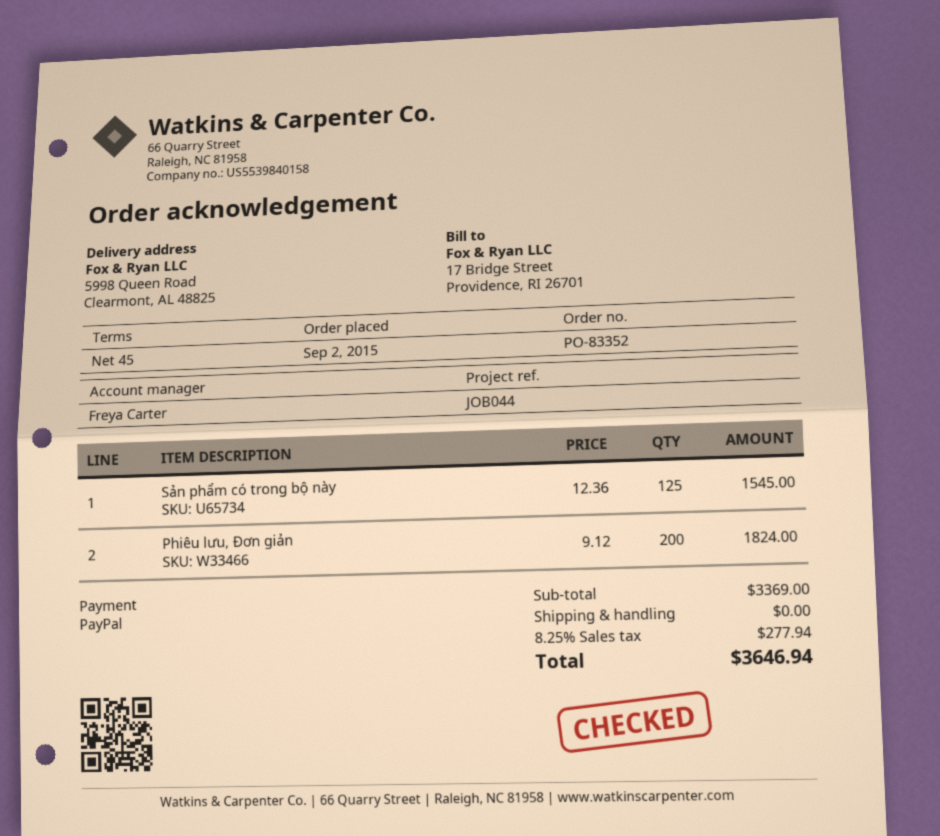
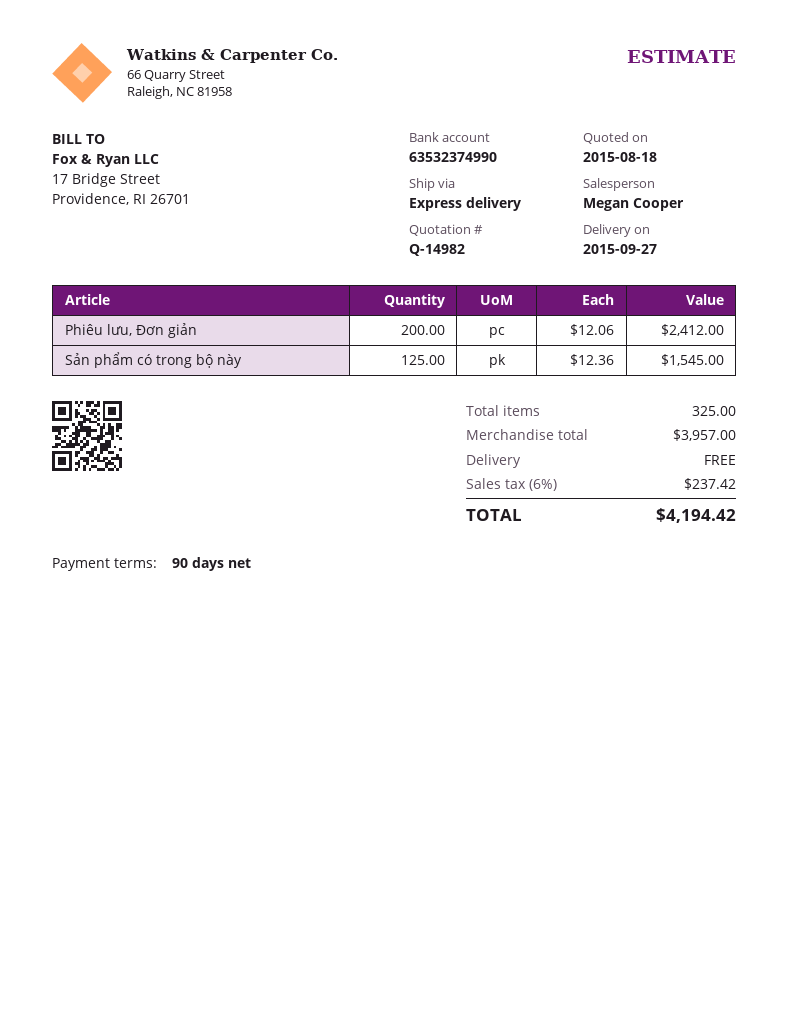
payment terms: 45 days -> 90 days
sales rep: Freya Carter -> Megan Cooper
Phiêu lưu, Đơn giản: 200 x 9.12 = 1824.00 -> 200 x 12.06 = 2412.00
subtotal: 3369.00 -> 3957.00
tax: 8.25% = 277.94 -> 6% = 237.42
total: 3646.94 -> 4194.42

